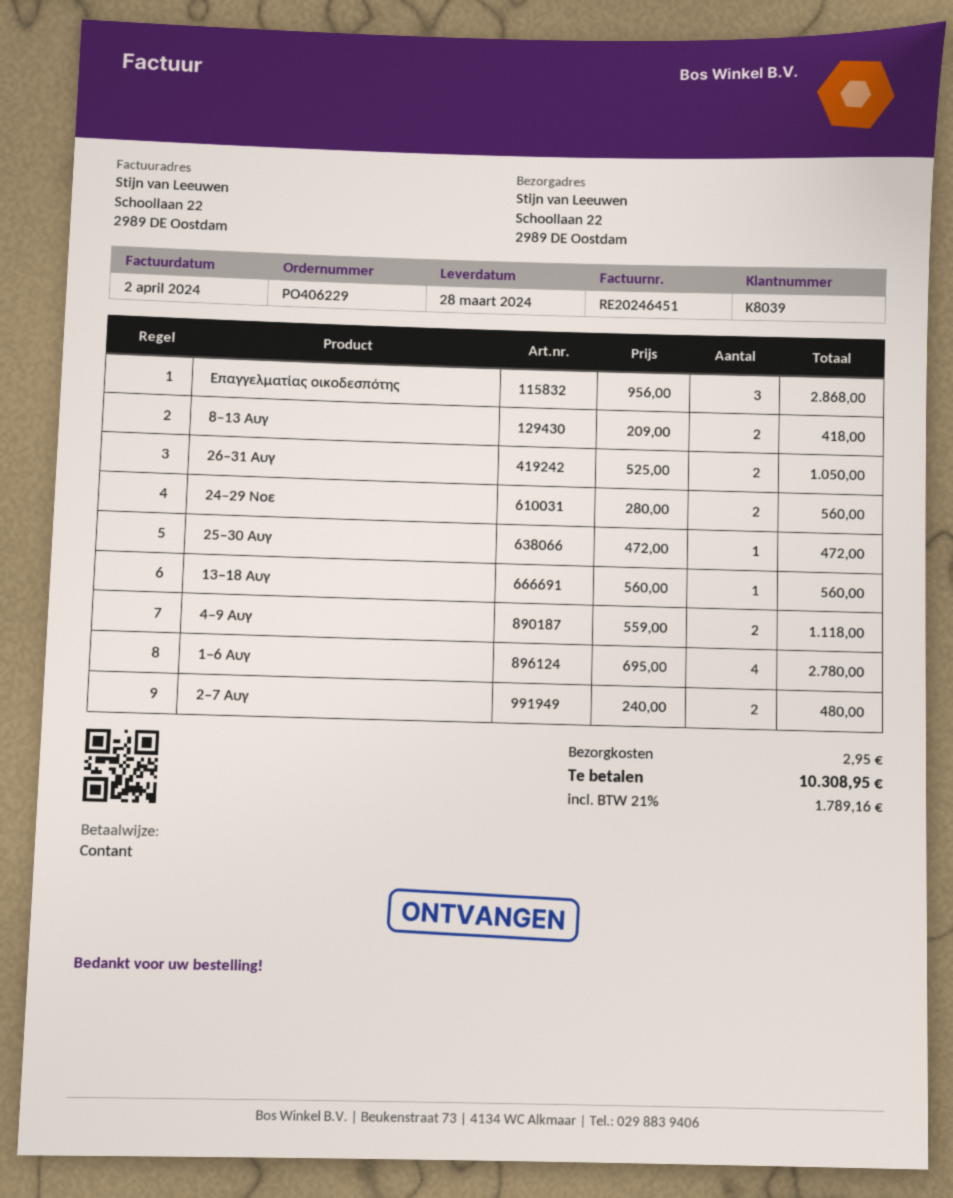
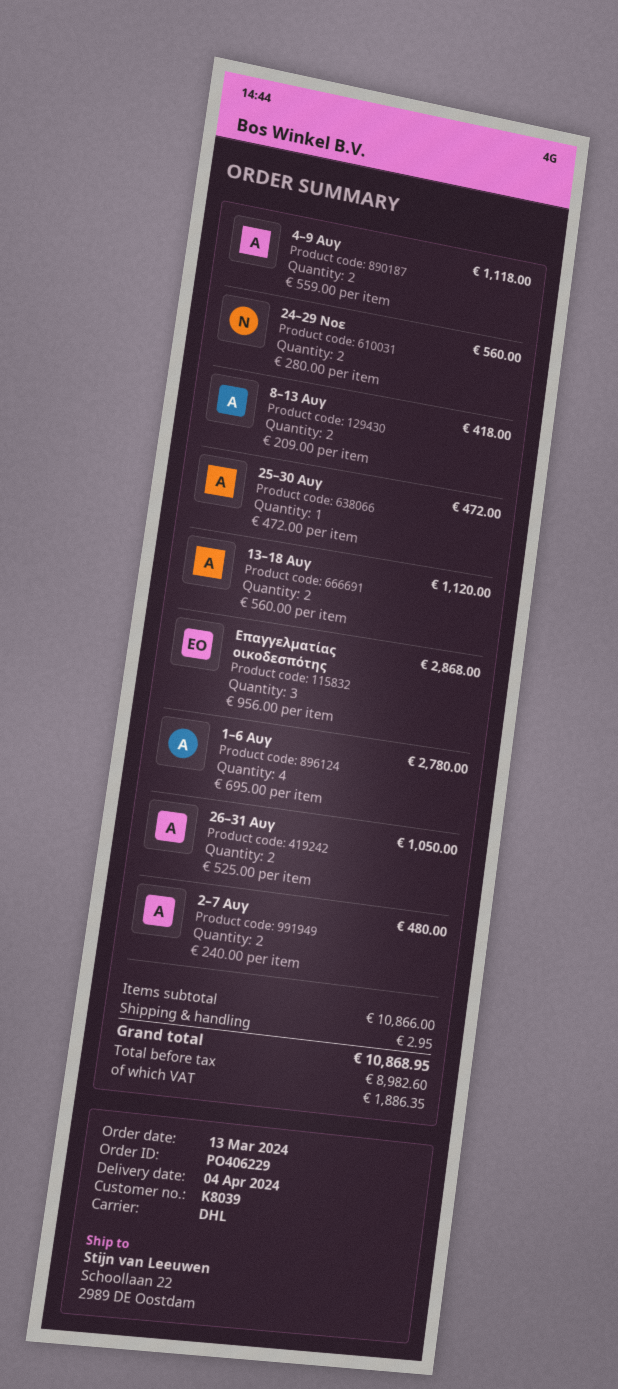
delivery date: 2024-03-28 -> 2024-04-04
13–18 Αυγ: 1 x 560.00 = 560.00 -> 2 x 560.00 = 1120.00
tax: 1789.16 -> 1886.35
total: 10308.95 -> 10868.95

